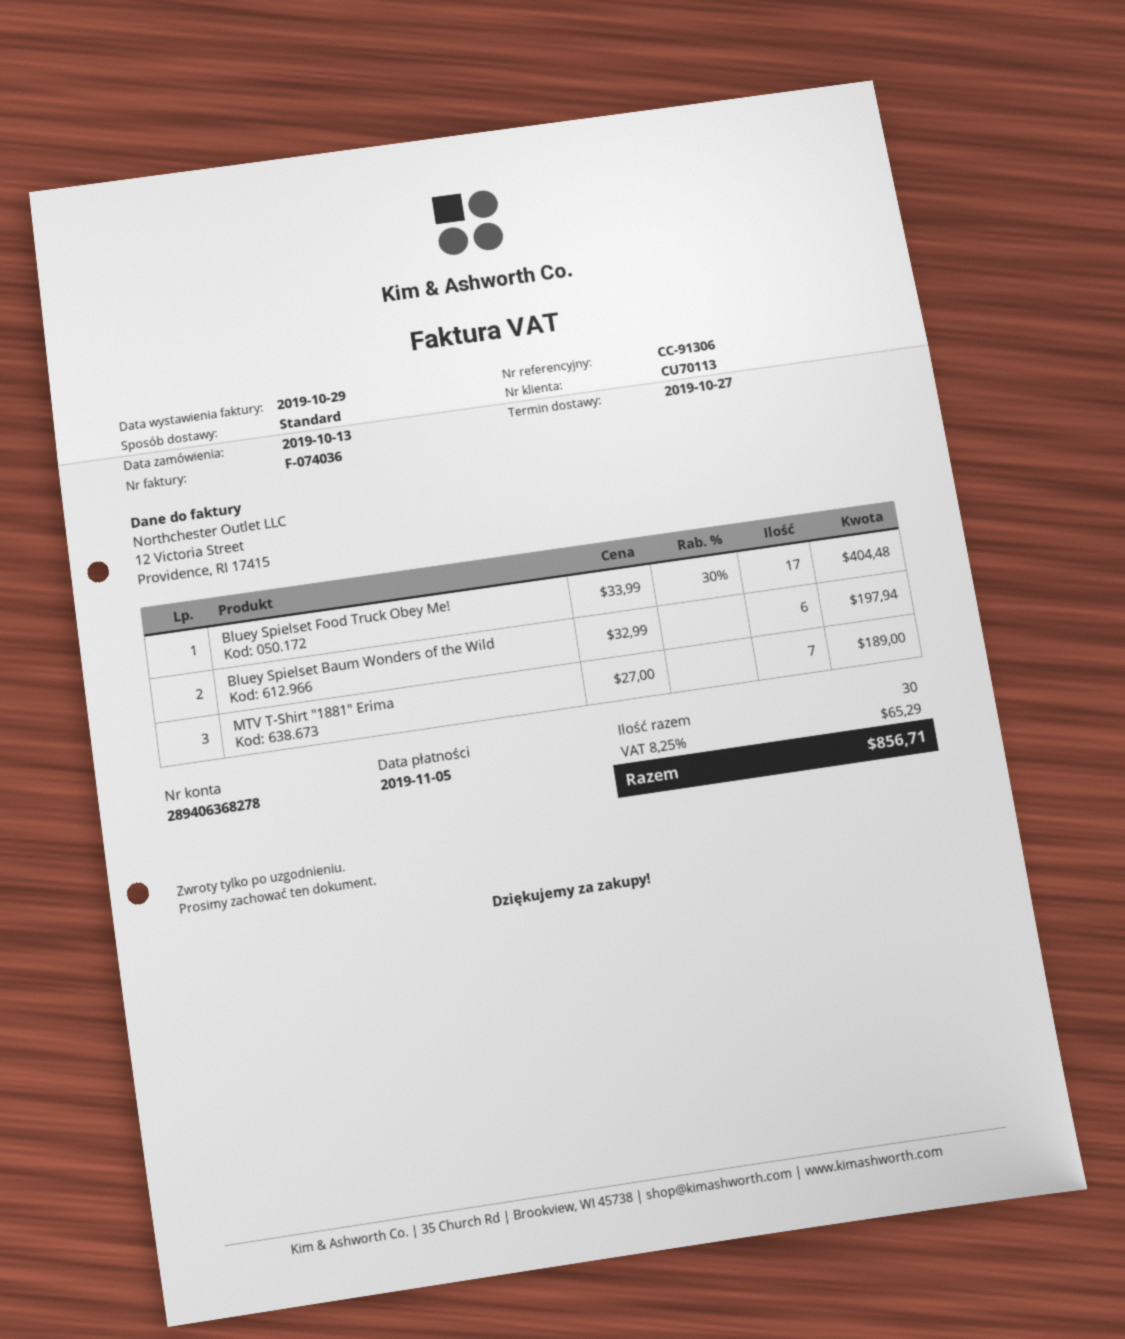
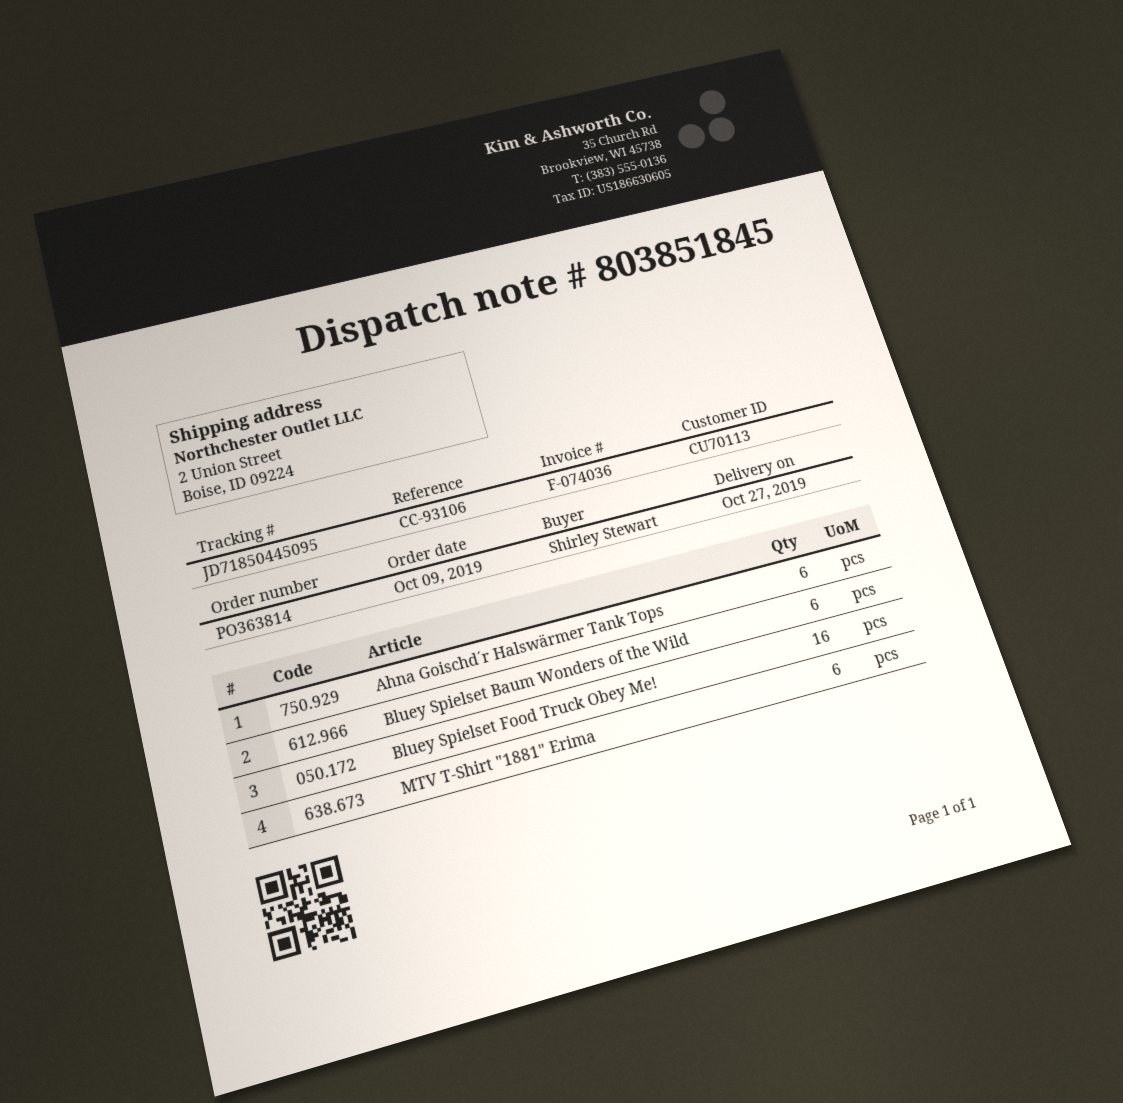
order date: 2019-10-13 -> 2019-10-09
reference: CC-91306 -> CC-93106
Bluey Spielset Food Truck Obey Me!: 17 -> 16
MTV T-Shirt "1881" Erima: 7 -> 6
Ahna Goischd´r Halswärmer Tank Tops: none -> 6

